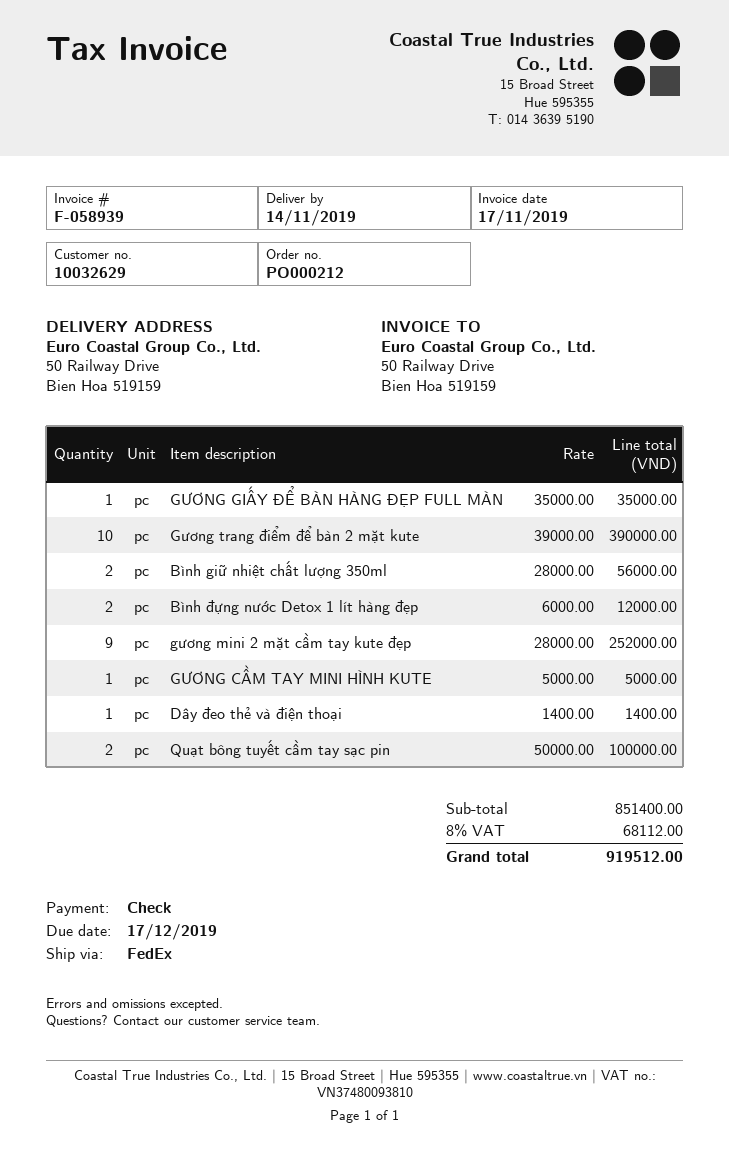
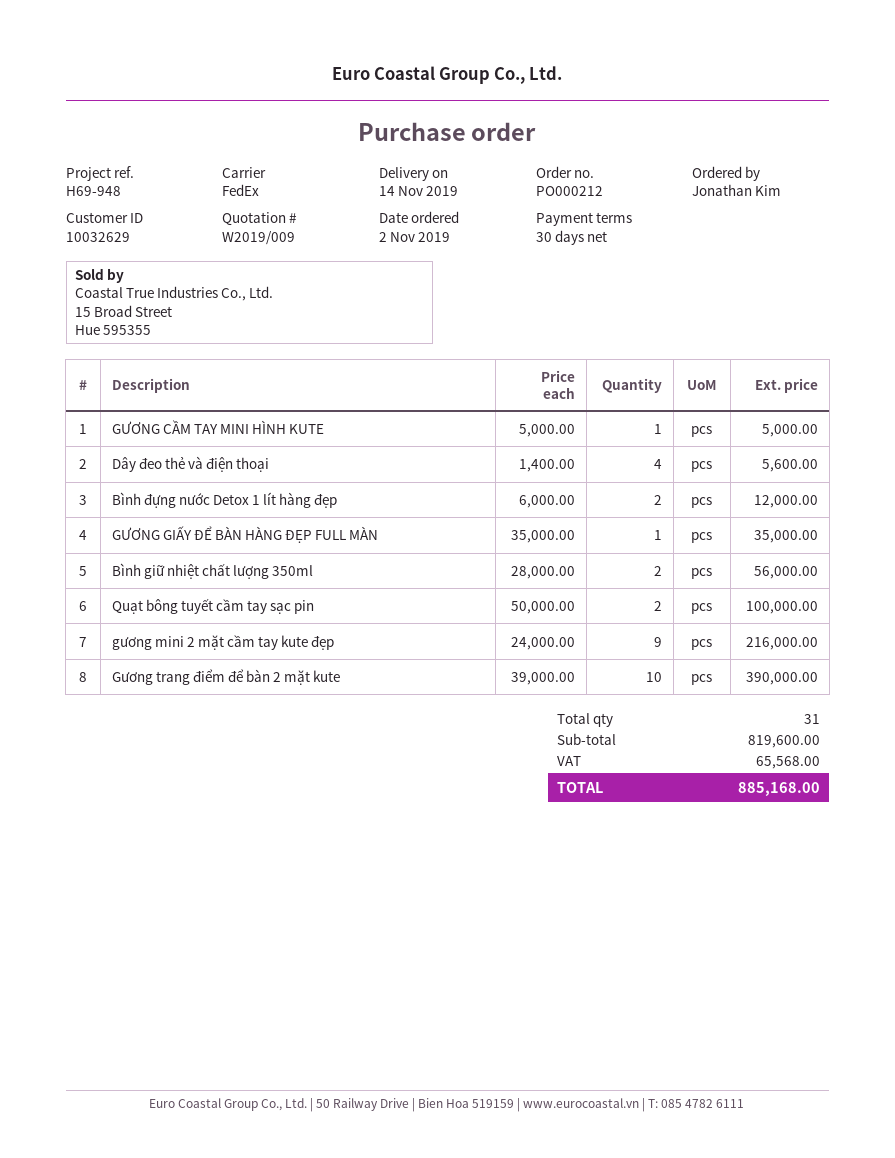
gương mini 2 mặt cầm tay kute đẹp: 9 x 28000.00 = 252000.00 -> 9 x 24000.00 = 216000.00
Dây đeo thẻ và điện thoại: 1 x 1400.00 = 1400.00 -> 4 x 1400.00 = 5600.00
subtotal: 851400.00 -> 819600.00
tax: 68112.00 -> 65568.00
total: 919512.00 -> 885168.00

